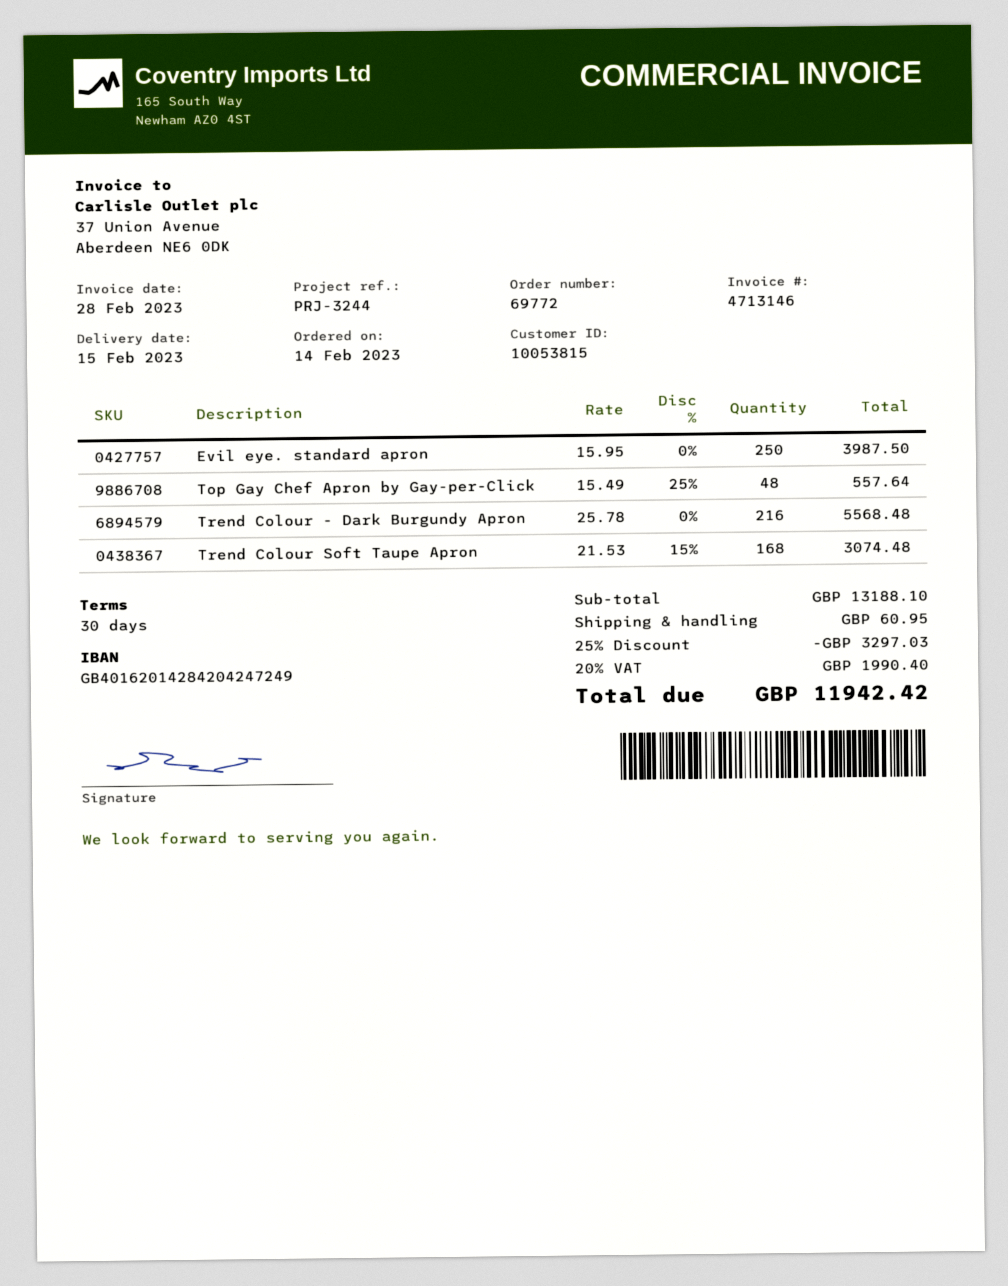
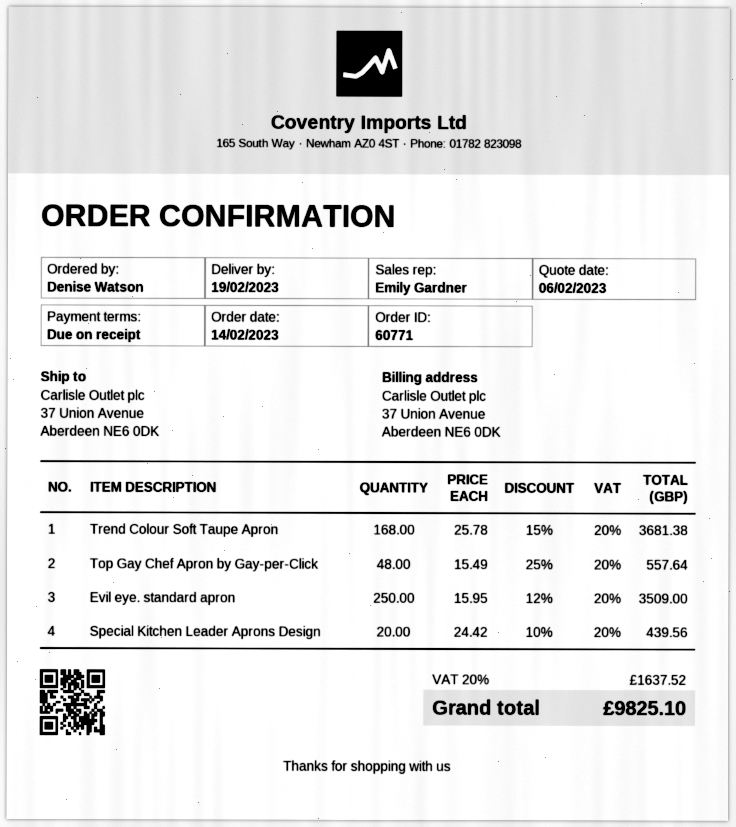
order number: 69772 -> 60771
delivery date: 2023-02-15 -> 2023-02-19
payment terms: 30 days -> on receipt
Evil eye. standard apron: 250 x 15.95 = 3987.50 -> 250 x 15.95 - 12% = 3509.00
Trend Colour - Dark Burgundy Apron: 216 x 25.78 = 5568.48 -> none
Trend Colour Soft Taupe Apron: 168 x 21.53 - 15% = 3074.48 -> 168 x 25.78 - 15% = 3681.38
Special Kitchen Leader Aprons Design: none -> 20 x 24.42 - 10% = 439.56
discount: 25% = 3297.03 -> none
shipping: 60.95 -> none
tax: 20% = 1990.40 -> 20% = 1637.52
total: 11942.42 -> 9825.10

